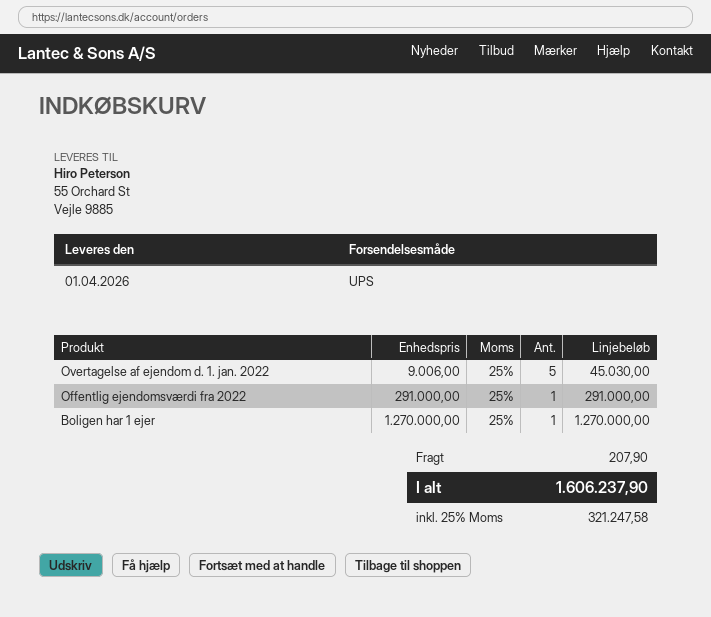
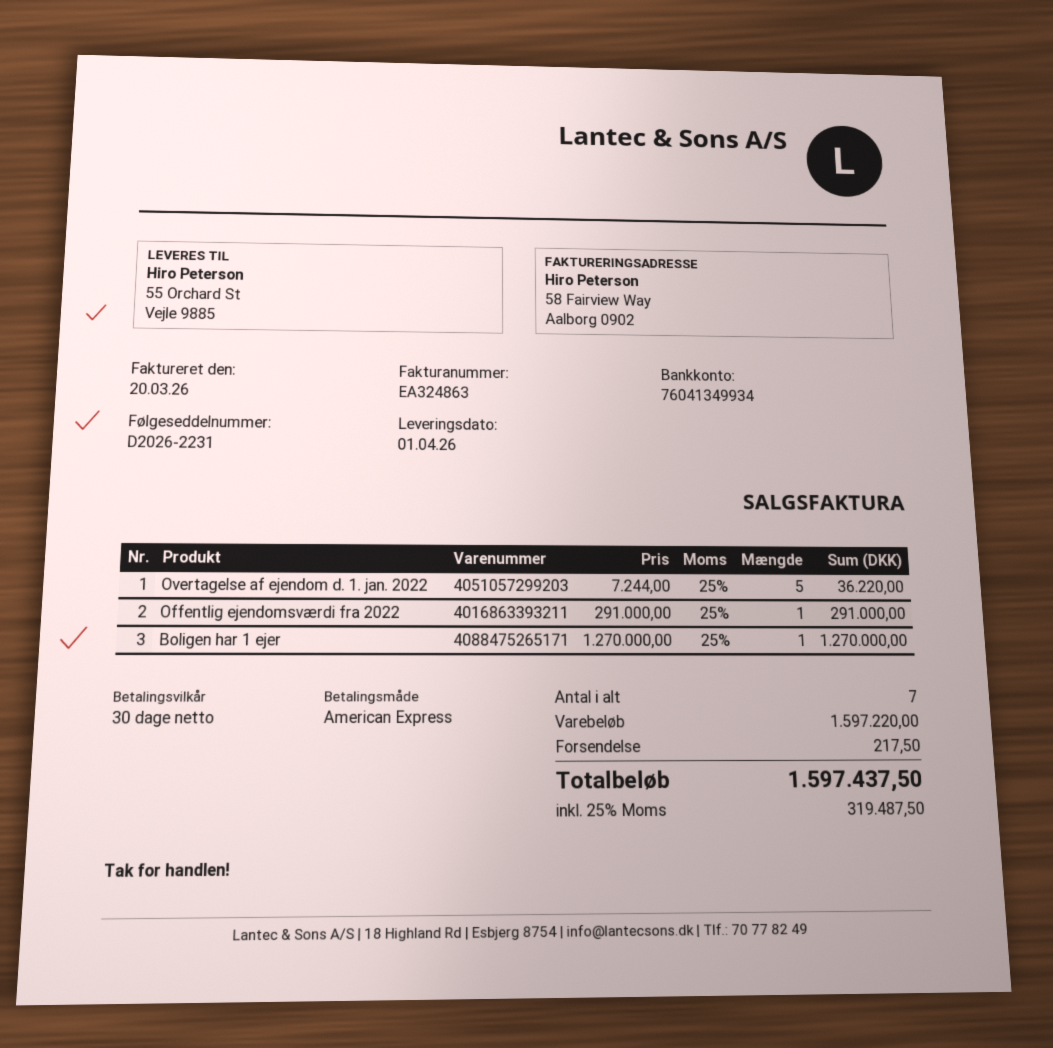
Overtagelse af ejendom d. 1. jan. 2022: 5 x 9006.00 = 45030.00 -> 5 x 7244.00 = 36220.00
shipping: 207.90 -> 217.50
tax: 25% = 321247.58 -> 25% = 319487.50
total: 1606237.90 -> 1597437.50

